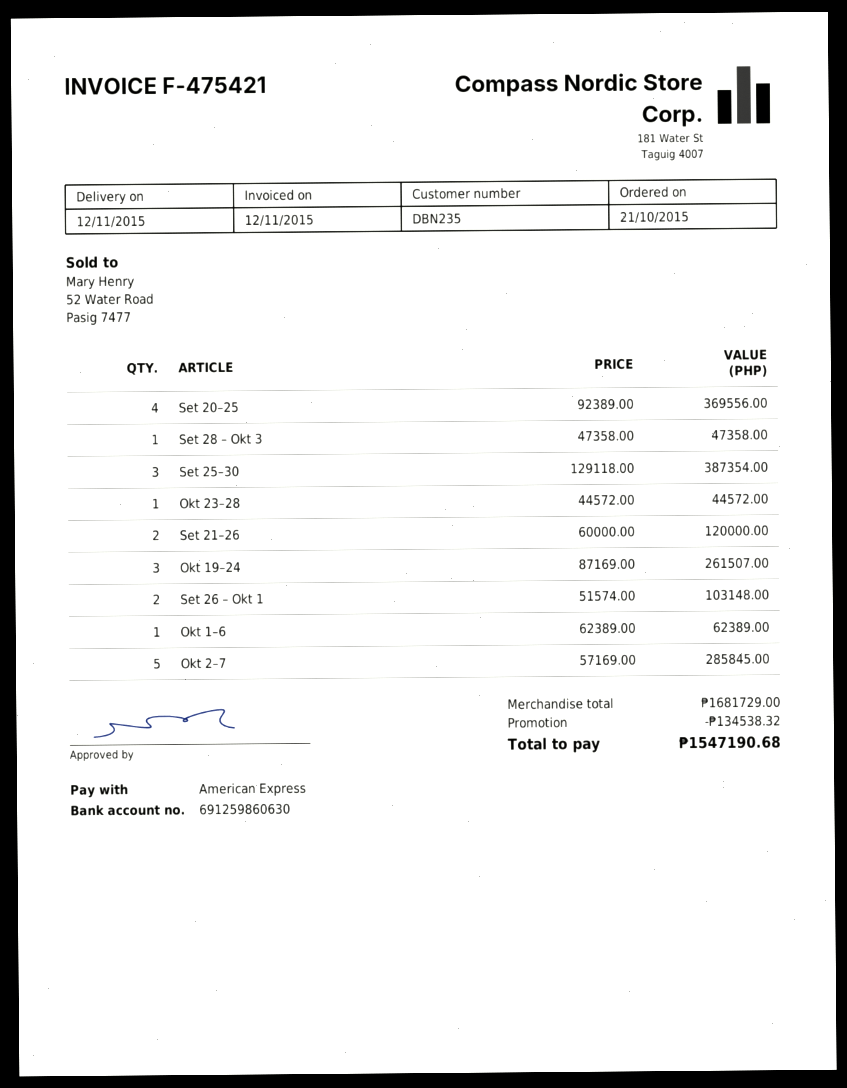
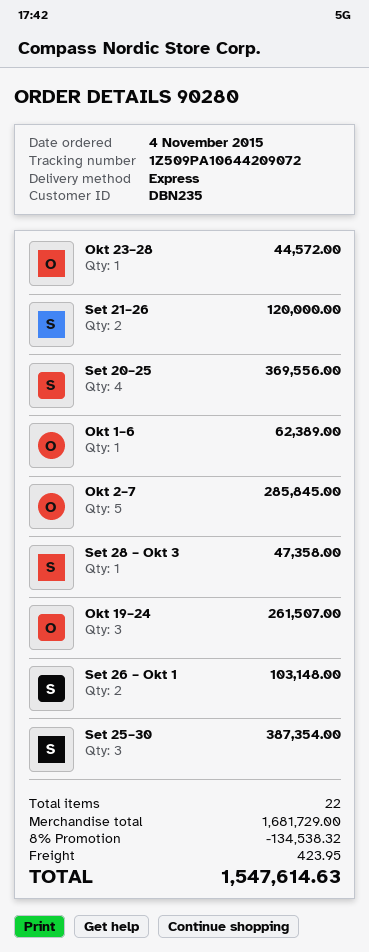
order date: 2015-10-21 -> 2015-11-04
shipping: none -> 423.95
total: 1547190.68 -> 1547614.63

